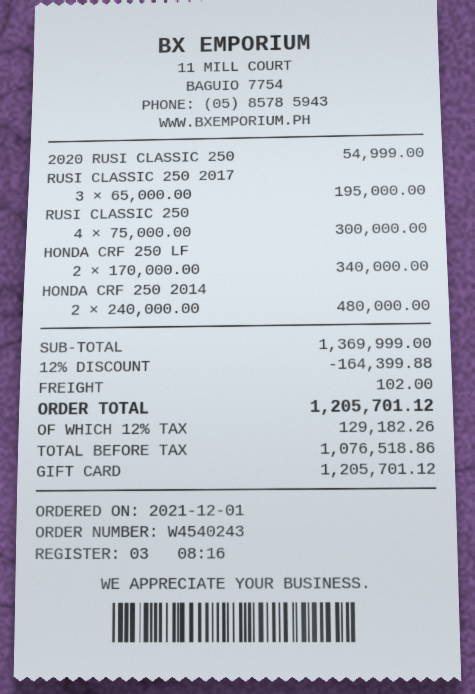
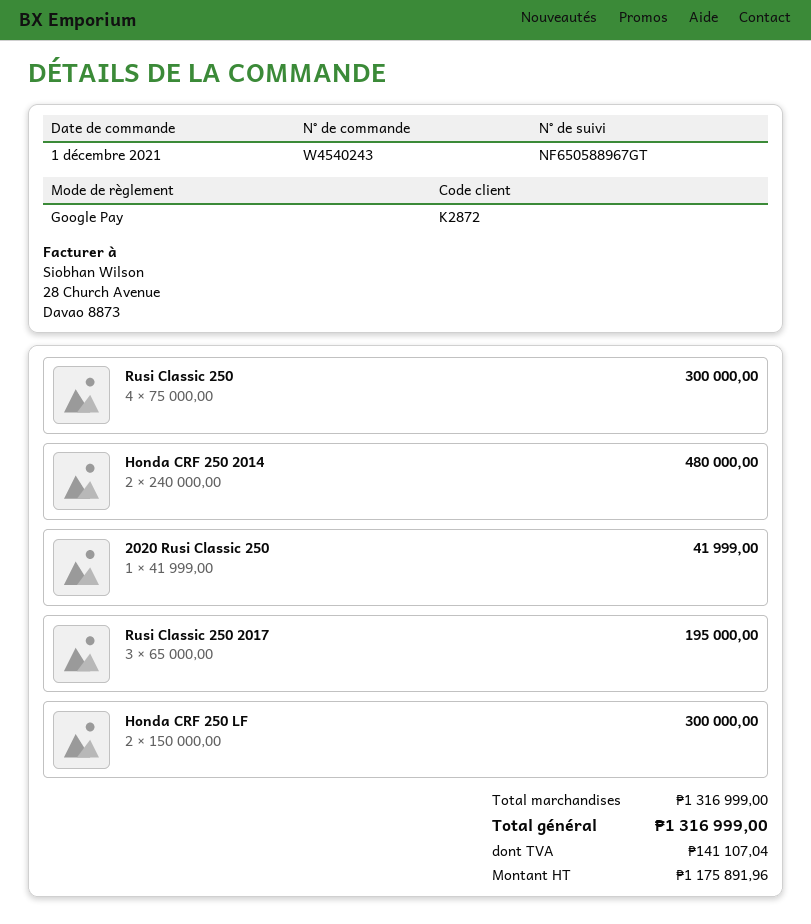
payment method: gift card -> Google Pay
2020 RUSI CLASSIC 250: 1 x 54999.00 = 54999.00 -> 1 x 41999.00 = 41999.00
HONDA CRF 250 LF: 2 x 170000.00 = 340000.00 -> 2 x 150000.00 = 300000.00
subtotal: 1369999.00 -> 1316999.00
discount: 12% = 164399.88 -> none
shipping: 102.00 -> none
net: 1076518.86 -> 1175891.96
tax: 129182.26 -> 141107.04
total: 1205701.12 -> 1316999.00

